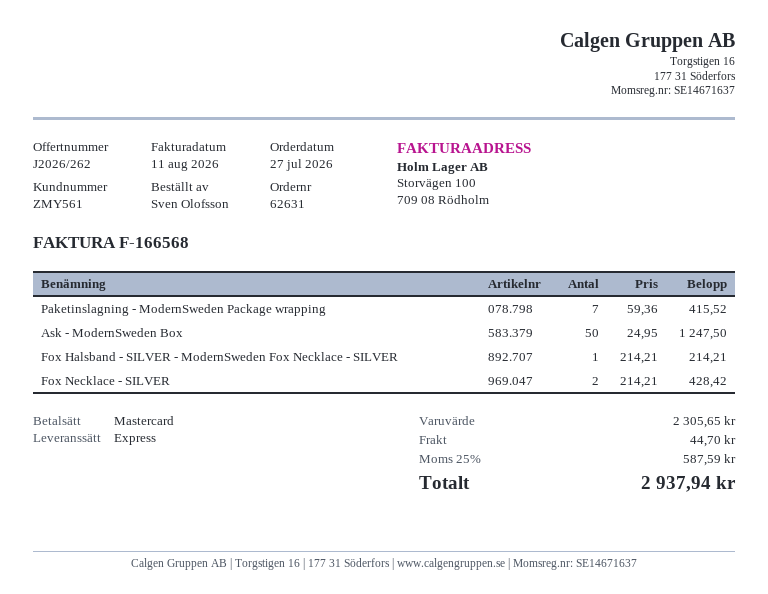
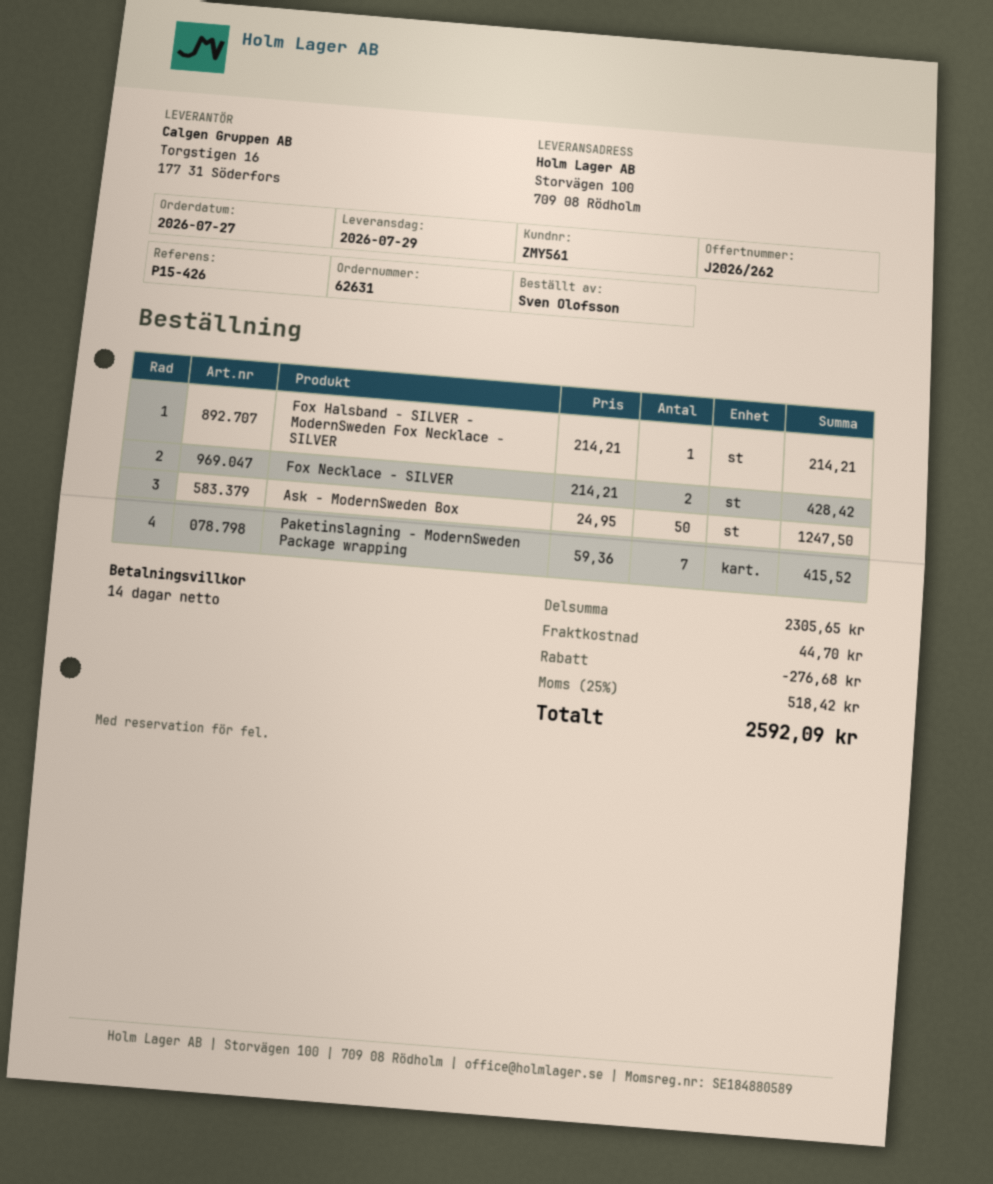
discount: none -> 276.68
tax: 25% = 587.59 -> 25% = 518.42
total: 2937.94 -> 2592.09

